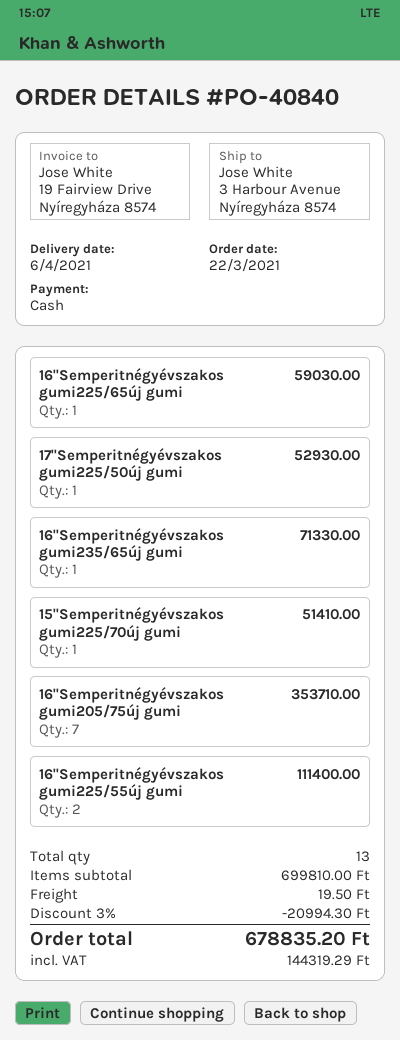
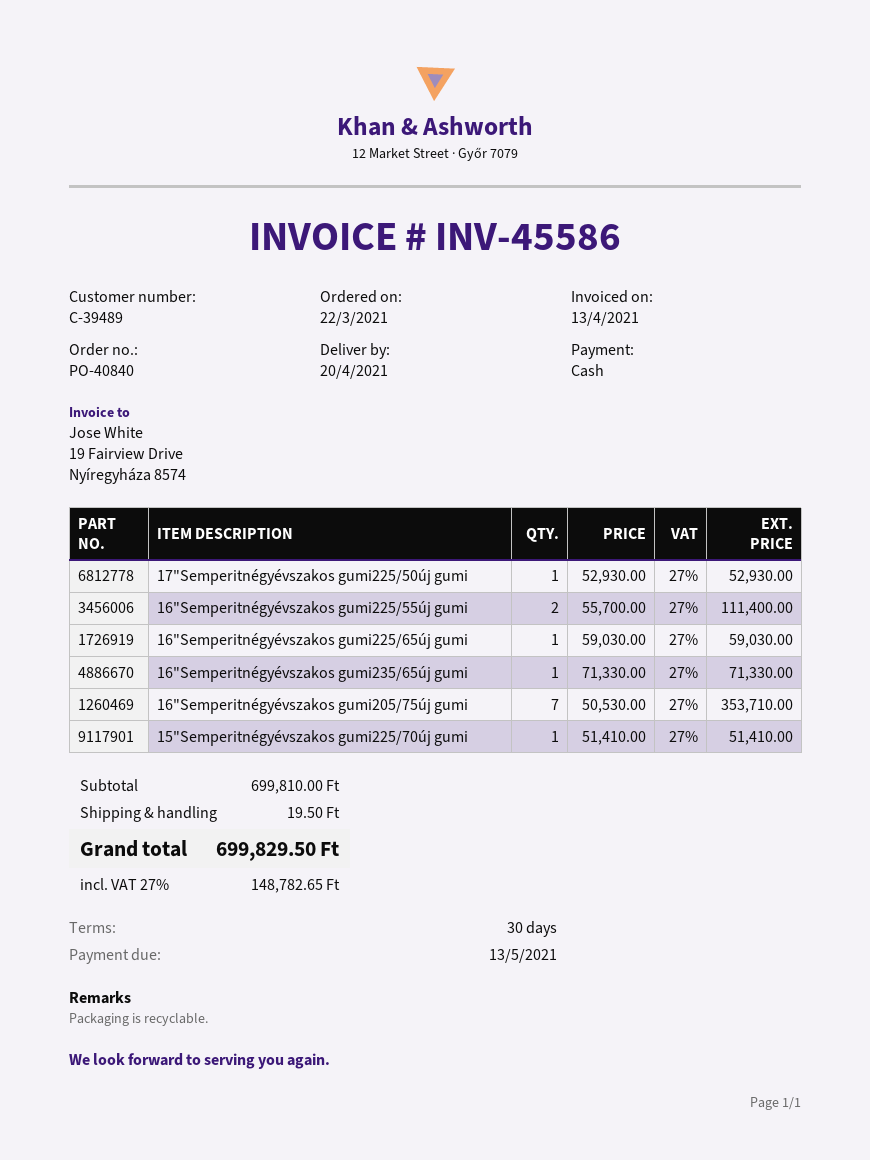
delivery date: 2021-04-06 -> 2021-04-20
discount: 3% = 20994.30 -> none
tax: 144319.29 -> 148782.65
total: 678835.20 -> 699829.50

